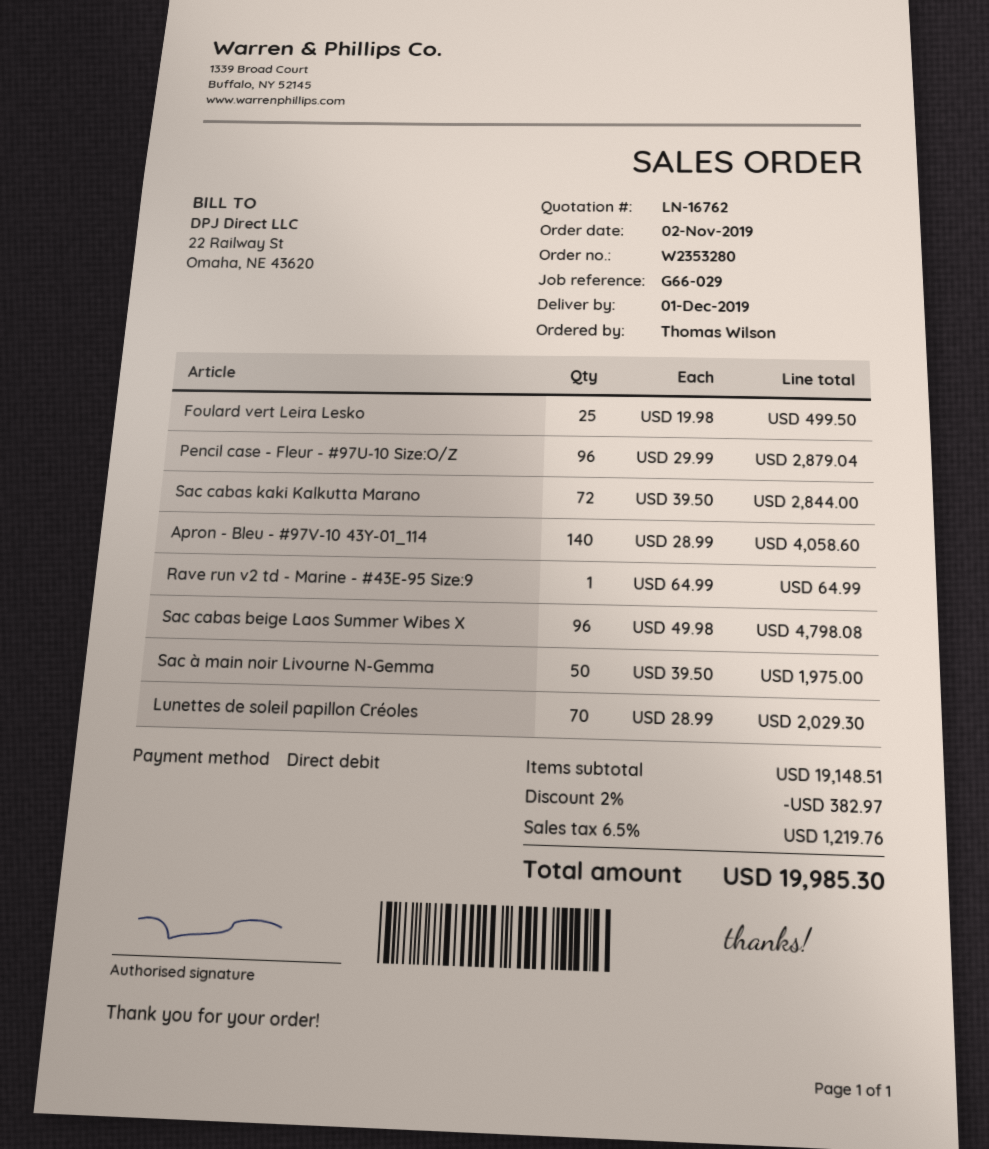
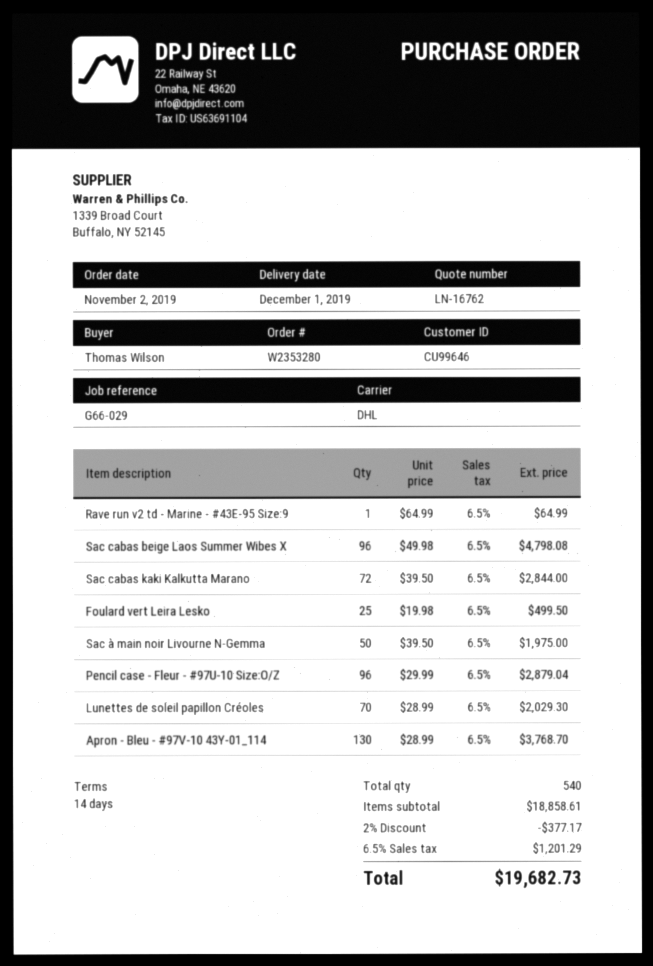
Apron - Bleu - #97V-10 43Y-01_114: 140 x 28.99 = 4058.60 -> 130 x 28.99 = 3768.70
subtotal: 19148.51 -> 18858.61
discount: 2% = 382.97 -> 2% = 377.17
tax: 6.5% = 1219.76 -> 6.5% = 1201.29
total: 19985.30 -> 19682.73

